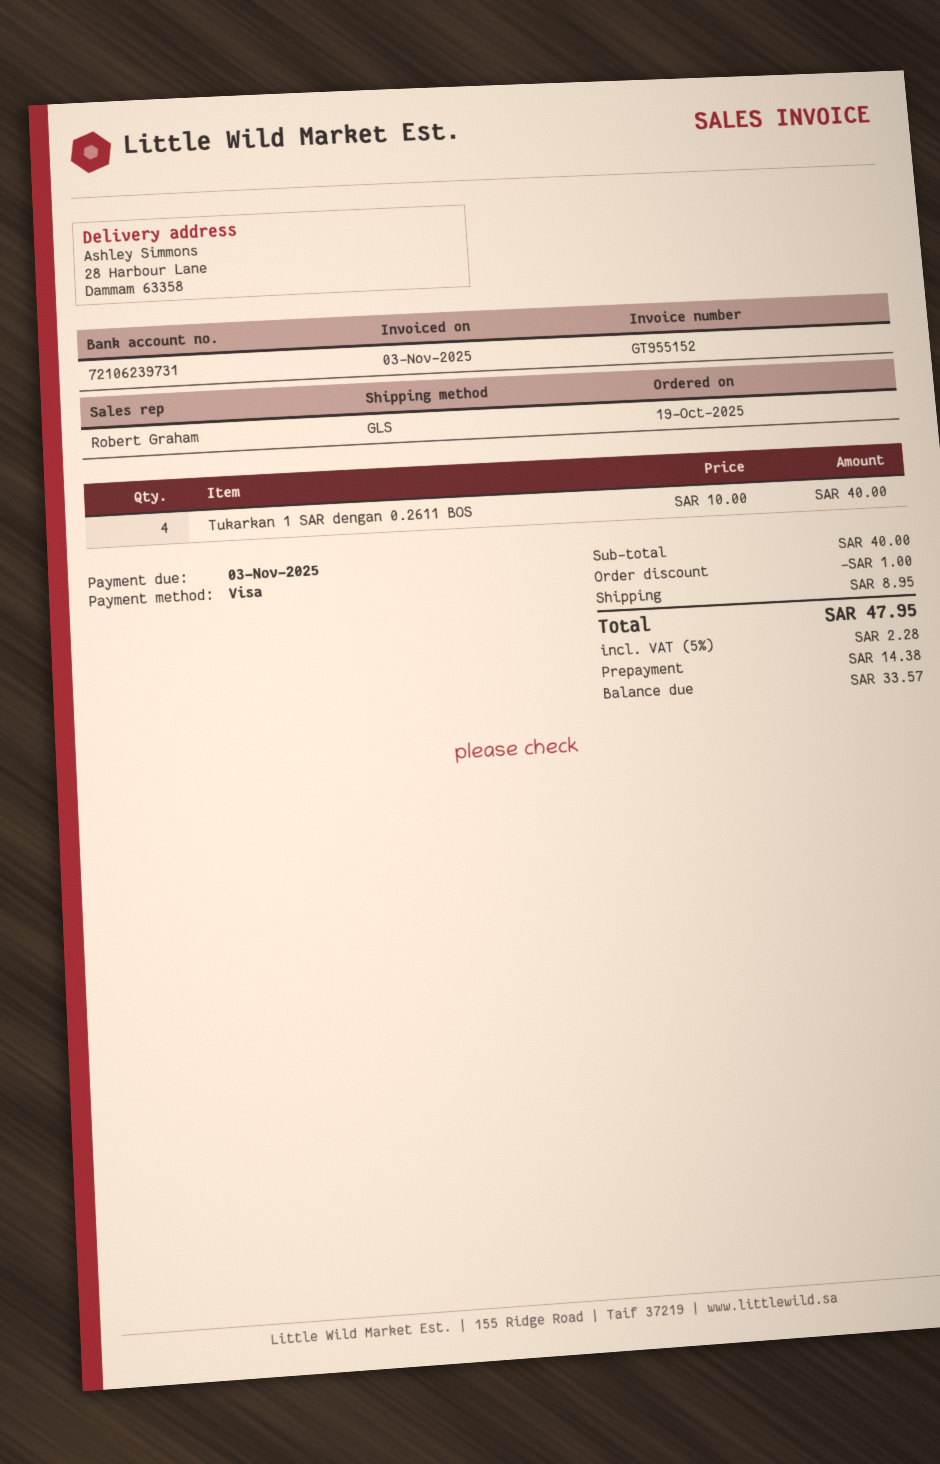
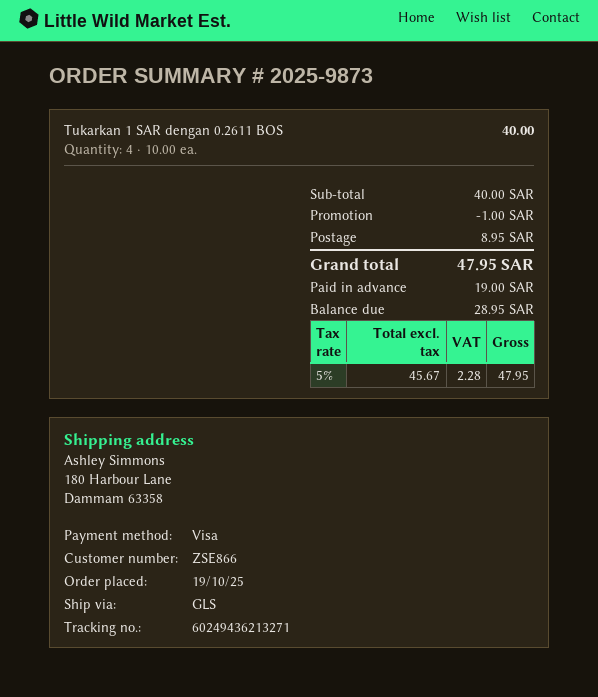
ship to: 28 Harbour Lane, Dammam 63358 -> 180 Harbour Lane, Dammam 63358
deposit: 14.38 -> 19.00
balance: 33.57 -> 28.95

